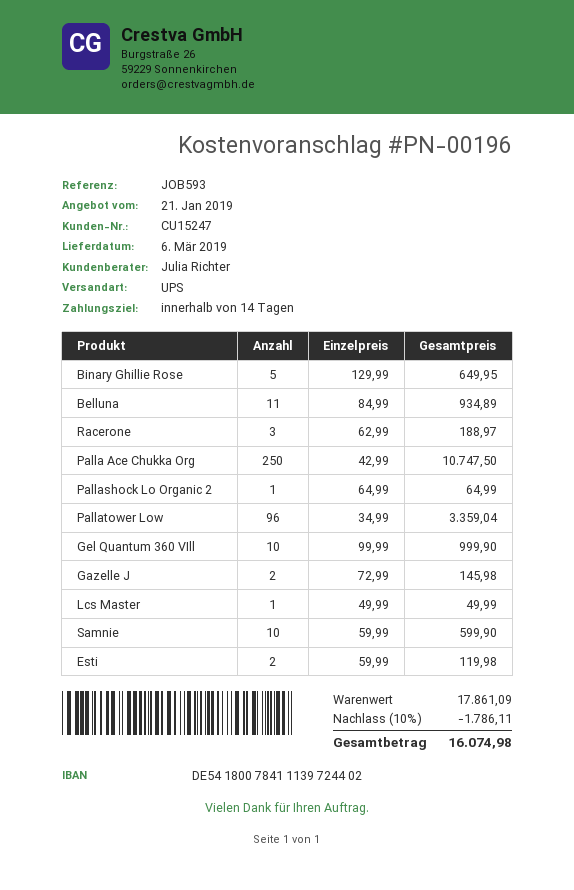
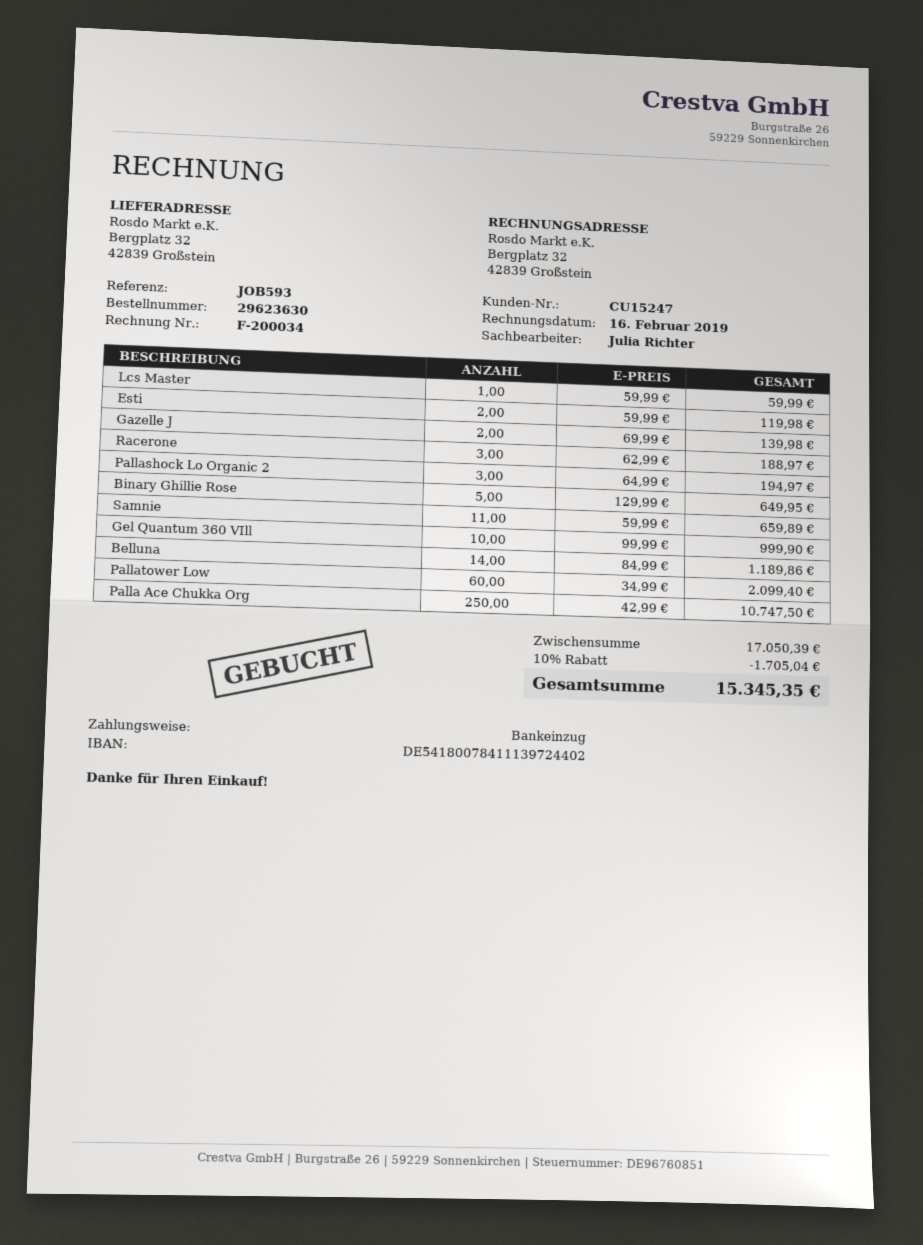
Belluna: 11 x 84.99 = 934.89 -> 14 x 84.99 = 1189.86
Pallashock Lo Organic 2: 1 x 64.99 = 64.99 -> 3 x 64.99 = 194.97
Pallatower Low: 96 x 34.99 = 3359.04 -> 60 x 34.99 = 2099.40
Gazelle J: 2 x 72.99 = 145.98 -> 2 x 69.99 = 139.98
Lcs Master: 1 x 49.99 = 49.99 -> 1 x 59.99 = 59.99
Samnie: 10 x 59.99 = 599.90 -> 11 x 59.99 = 659.89
subtotal: 17861.09 -> 17050.39
discount: 10% = 1786.11 -> 10% = 1705.04
total: 16074.98 -> 15345.35

